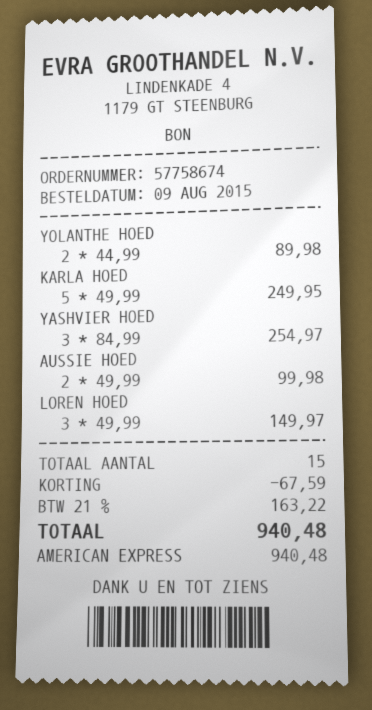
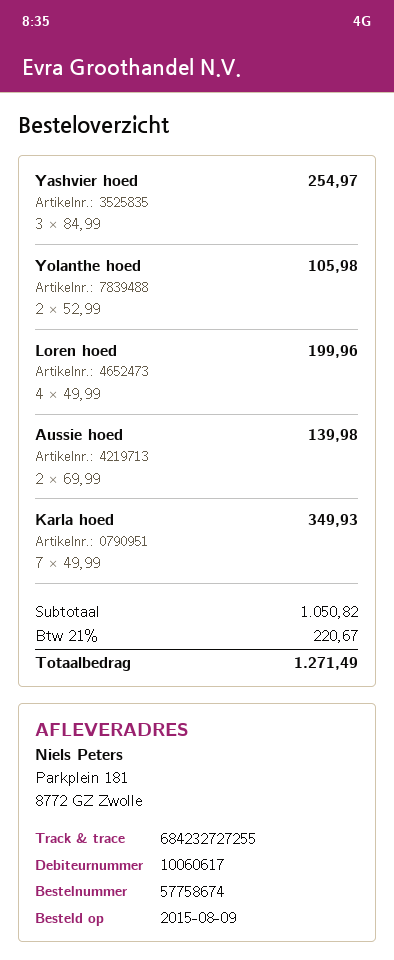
YOLANTHE HOED: 2 x 44.99 = 89.98 -> 2 x 52.99 = 105.98
KARLA HOED: 5 x 49.99 = 249.95 -> 7 x 49.99 = 349.93
AUSSIE HOED: 2 x 49.99 = 99.98 -> 2 x 69.99 = 139.98
LOREN HOED: 3 x 49.99 = 149.97 -> 4 x 49.99 = 199.96
discount: 67.59 -> none
tax: 21% = 163.22 -> 21% = 220.67
total: 940.48 -> 1271.49

